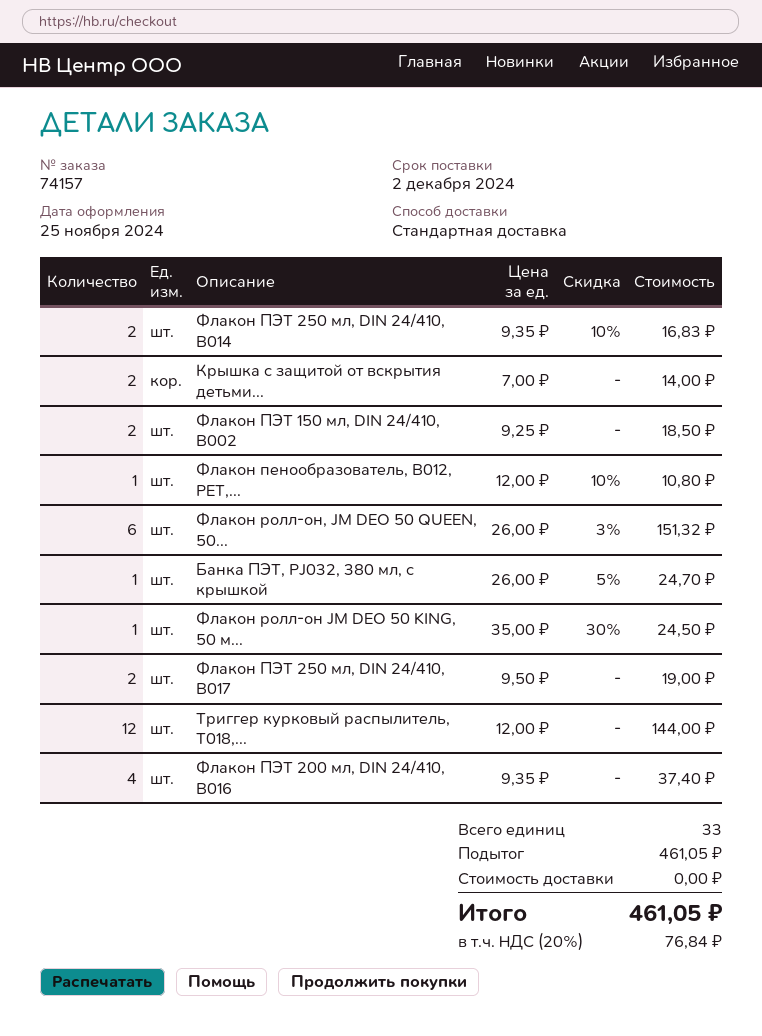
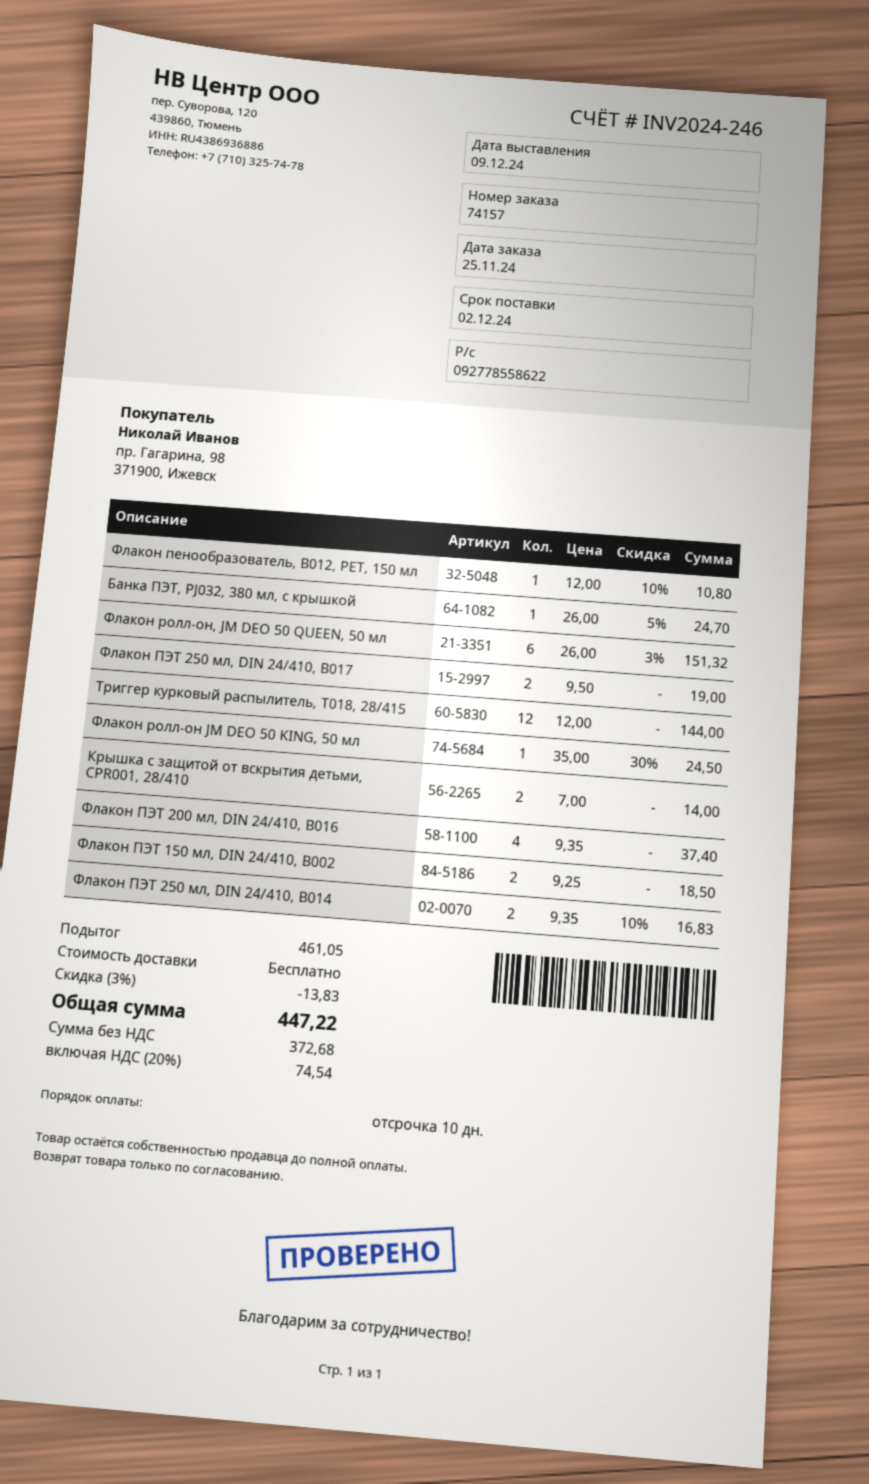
discount: none -> 3% = 13.83
tax: 20% = 76.84 -> 20% = 74.54
total: 461.05 -> 447.22

